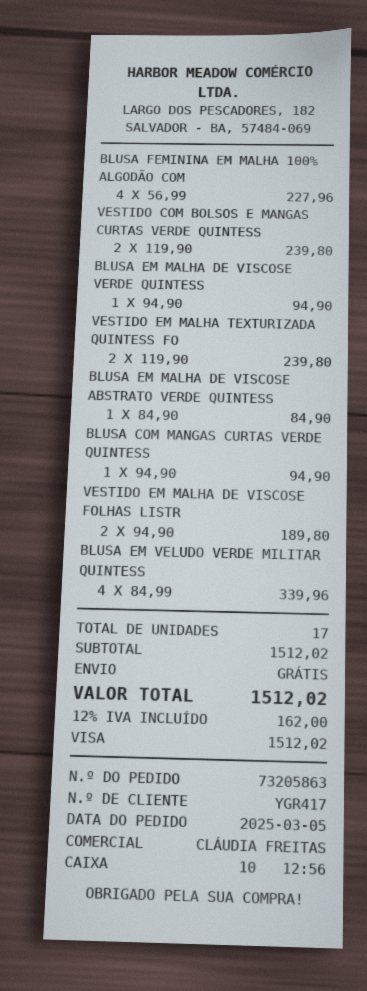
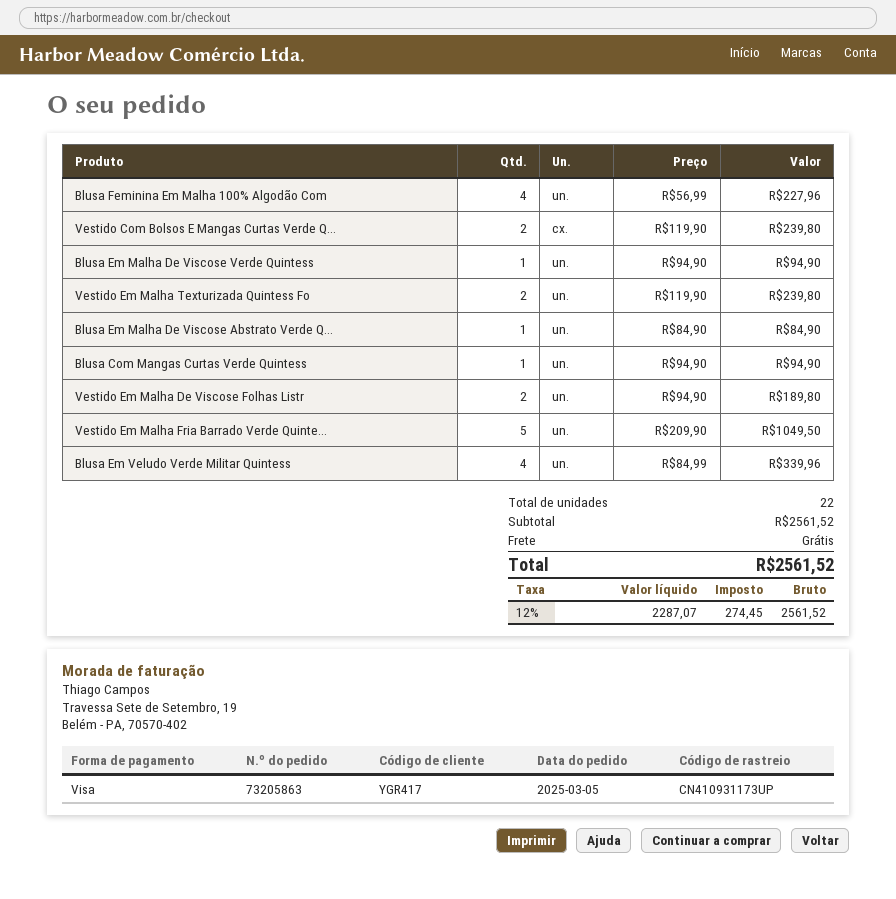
Vestido Em Malha Fria Barrado Verde Quinte...: none -> 5 x 209.90 = 1049.50
total quantity: 17 -> 22
subtotal: 1512.02 -> 2561.52
tax: 12% = 162.00 -> 12% = 274.45
total: 1512.02 -> 2561.52

